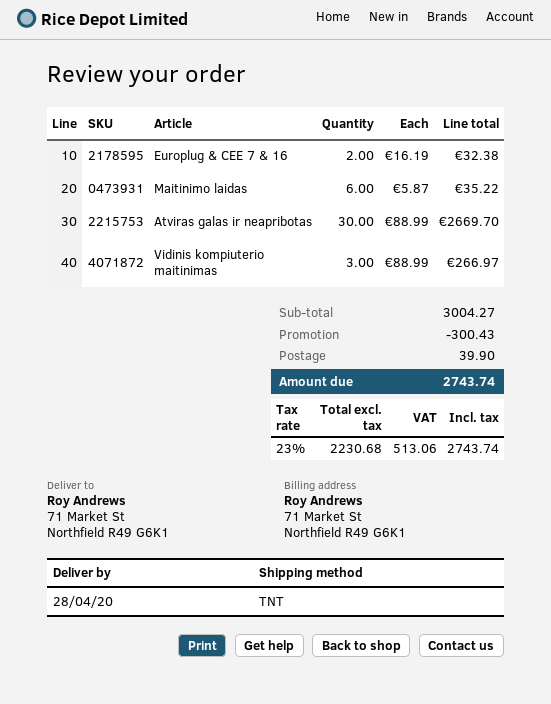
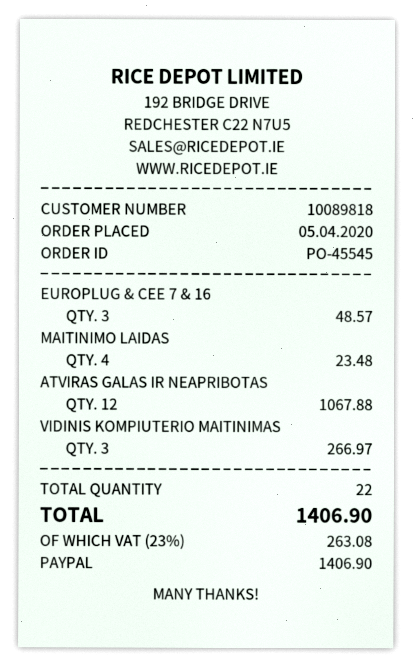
Europlug & CEE 7 & 16: 2 for 32.38 -> 3 for 48.57
Maitinimo laidas: 6 for 35.22 -> 4 for 23.48
Atviras galas ir neapribotas: 30 for 2669.70 -> 12 for 1067.88
discount: 300.43 -> none
shipping: 39.90 -> none
tax: 23% = 513.06 -> 23% = 263.08
total: 2743.74 -> 1406.90

